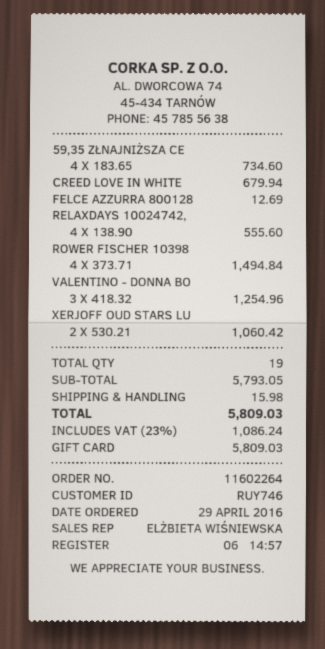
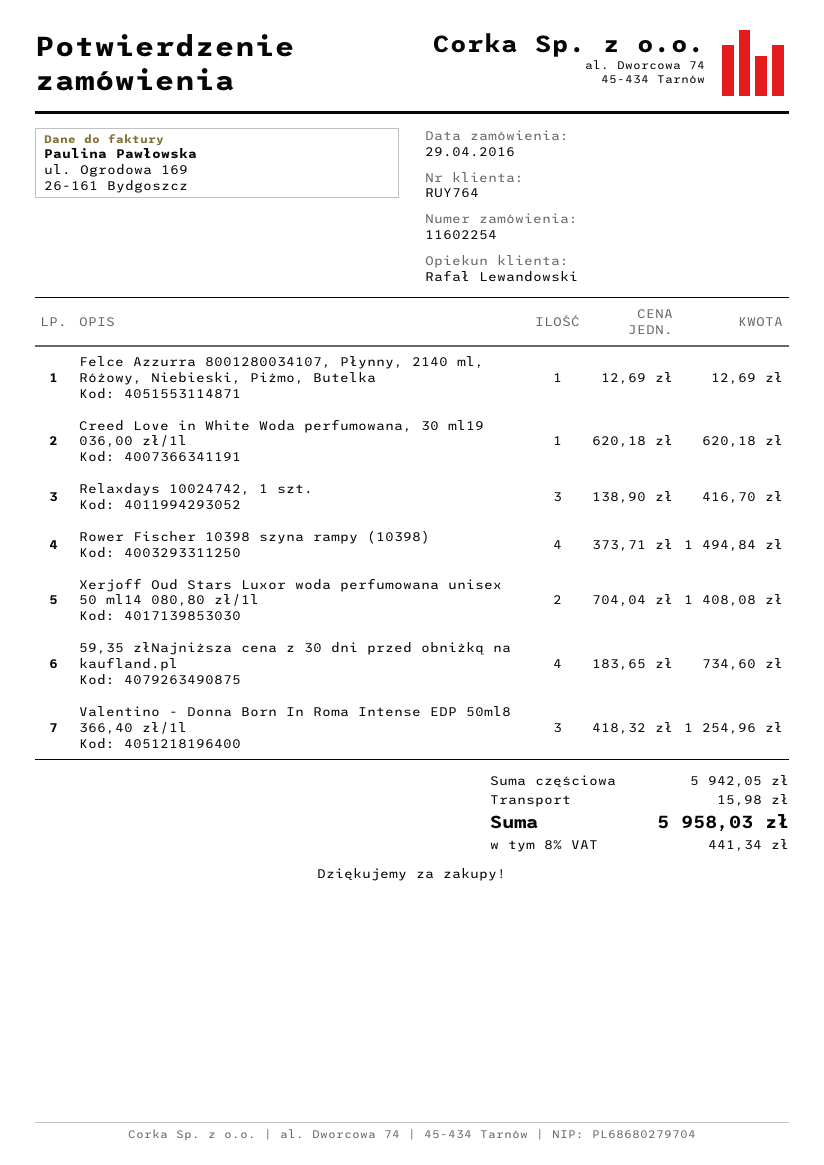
order number: 11602264 -> 11602254
customer number: RUY746 -> RUY764
sales rep: ELŻBIETA WIŚNIEWSKA -> Rafał Lewandowski
CREED LOVE IN WHITE: 1 x 679.94 = 679.94 -> 1 x 620.18 = 620.18
RELAXDAYS 10024742,: 4 x 138.90 = 555.60 -> 3 x 138.90 = 416.70
XERJOFF OUD STARS LU: 2 x 530.21 = 1060.42 -> 2 x 704.04 = 1408.08
subtotal: 5793.05 -> 5942.05
tax: 23% = 1086.24 -> 8% = 441.34
total: 5809.03 -> 5958.03

